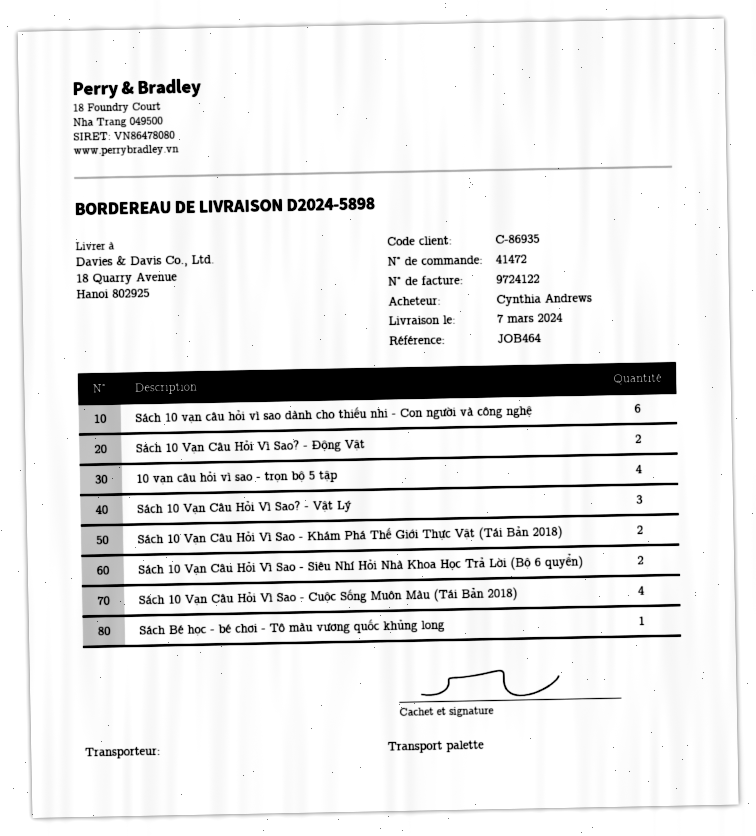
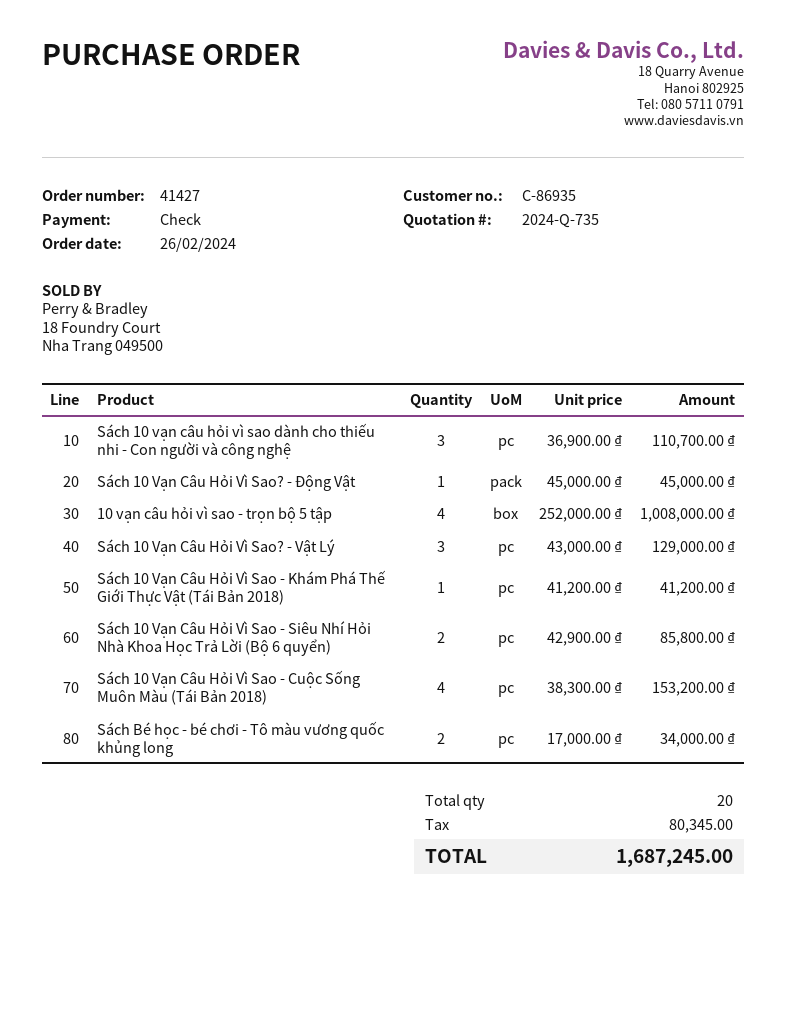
order number: 41472 -> 41427
Sách 10 vạn câu hỏi vì sao dành cho thiếu nhi - Con người và công nghệ: 6 -> 3
Sách 10 Vạn Câu Hỏi Vì Sao? - Động Vật: 2 -> 1
Sách 10 Vạn Câu Hỏi Vì Sao - Khám Phá Thế Giới Thực Vật (Tái Bản 2018): 2 -> 1
Sách Bé học - bé chơi - Tô màu vương quốc khủng long: 1 -> 2

